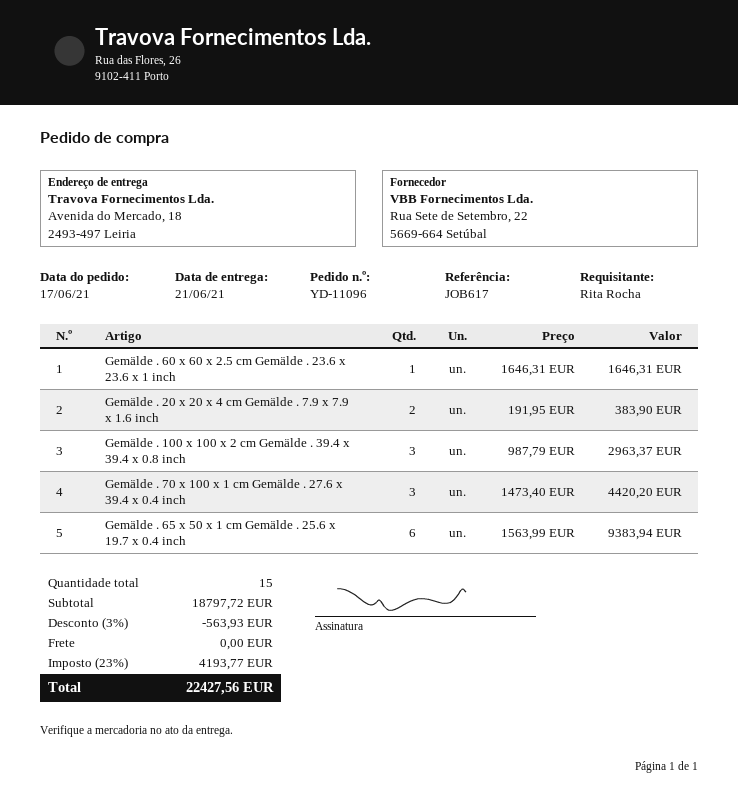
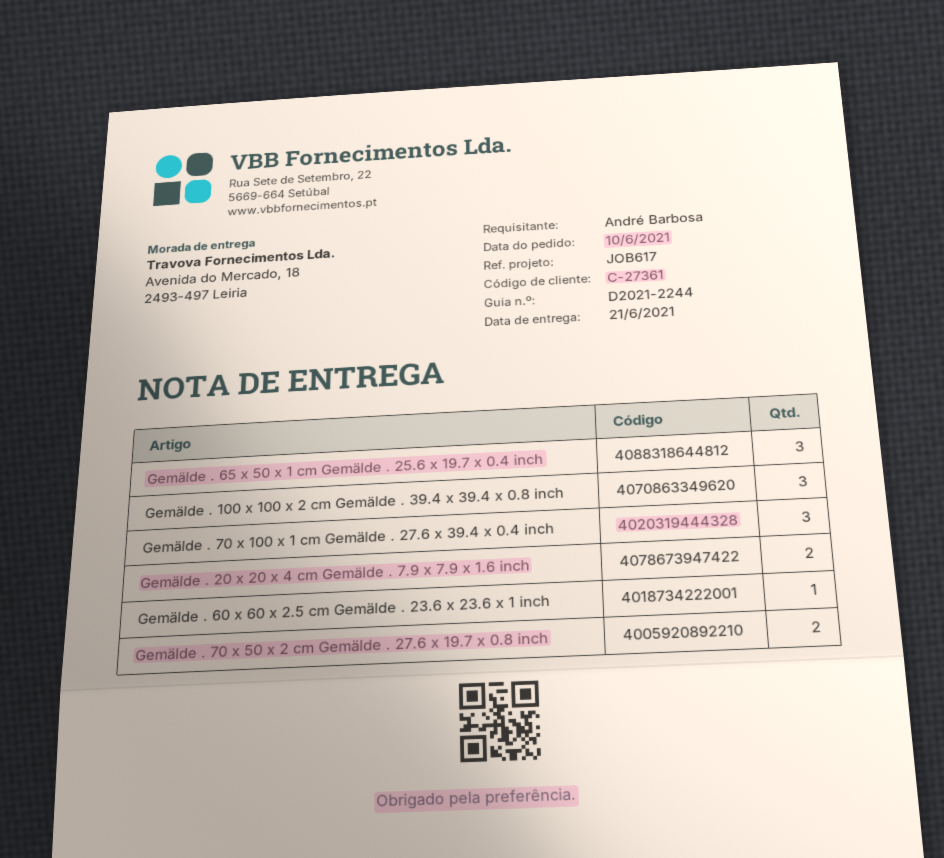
order date: 2021-06-17 -> 2021-06-10
ordered by: Rita Rocha -> André Barbosa
Gemälde . 65 x 50 x 1 cm Gemälde . 25.6 x 19.7 x 0.4 inch: 6 -> 3
Gemälde . 70 x 50 x 2 cm Gemälde . 27.6 x 19.7 x 0.8 inch: none -> 2

